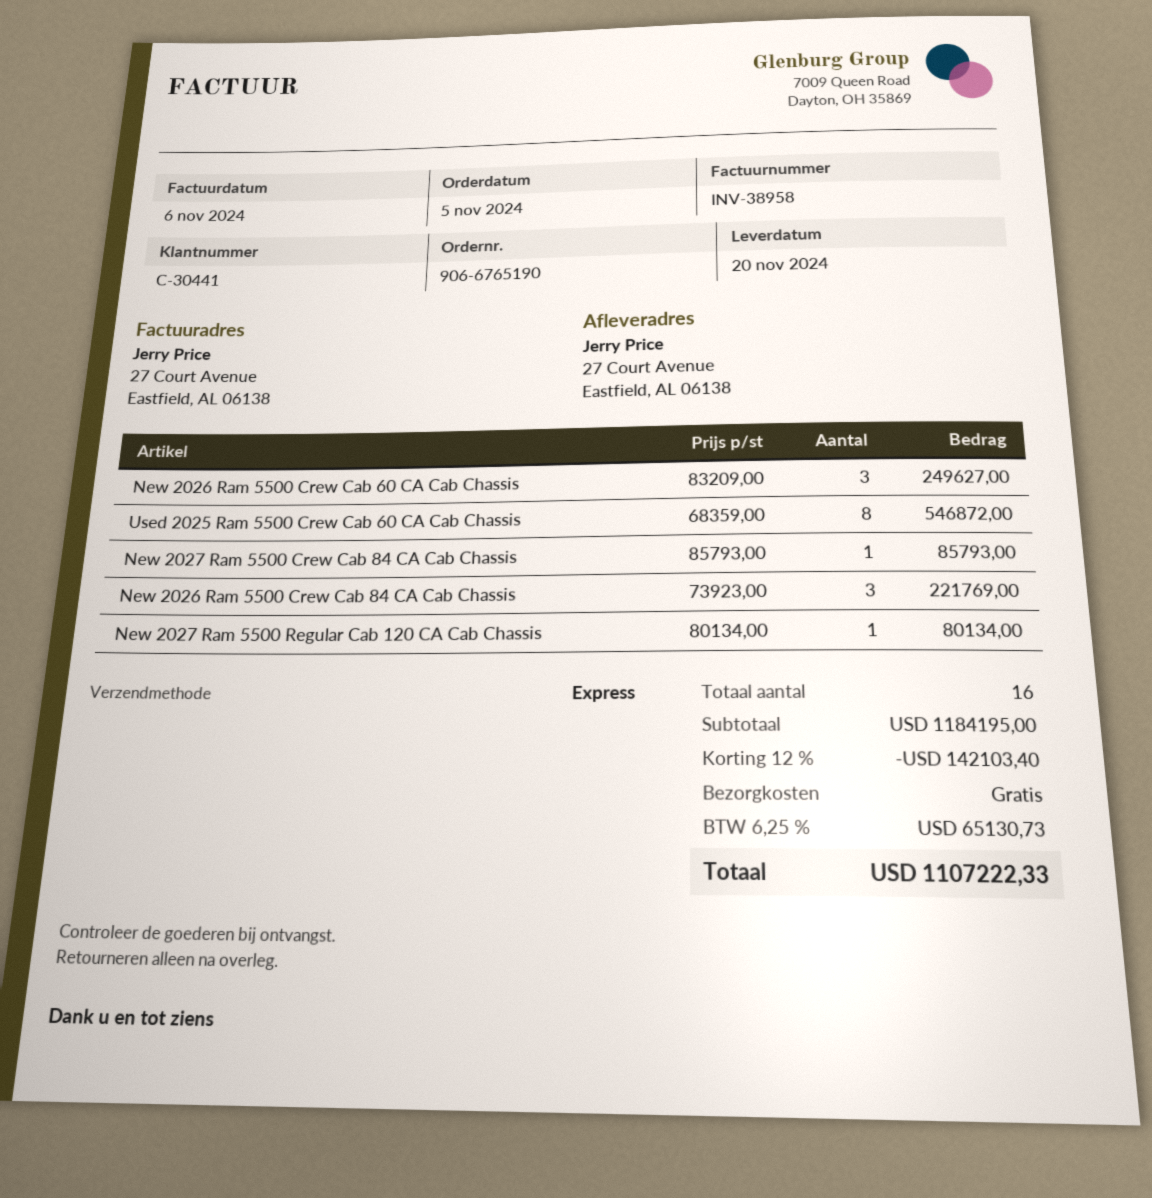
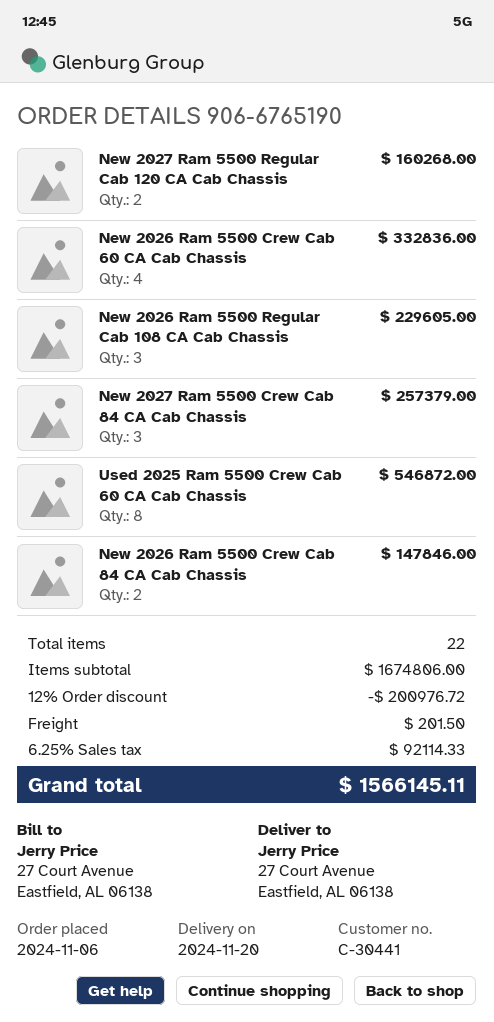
order date: 2024-11-05 -> 2024-11-06
New 2026 Ram 5500 Crew Cab 60 CA Cab Chassis: 3 for 249627.00 -> 4 for 332836.00
New 2027 Ram 5500 Crew Cab 84 CA Cab Chassis: 1 for 85793.00 -> 3 for 257379.00
New 2026 Ram 5500 Crew Cab 84 CA Cab Chassis: 3 for 221769.00 -> 2 for 147846.00
New 2027 Ram 5500 Regular Cab 120 CA Cab Chassis: 1 for 80134.00 -> 2 for 160268.00
New 2026 Ram 5500 Regular Cab 108 CA Cab Chassis: none -> 3 for 229605.00
total quantity: 16 -> 22
subtotal: 1184195.00 -> 1674806.00
discount: 12% = 142103.40 -> 12% = 200976.72
shipping: 0.00 -> 201.50
tax: 6.25% = 65130.73 -> 6.25% = 92114.33
total: 1107222.33 -> 1566145.11

